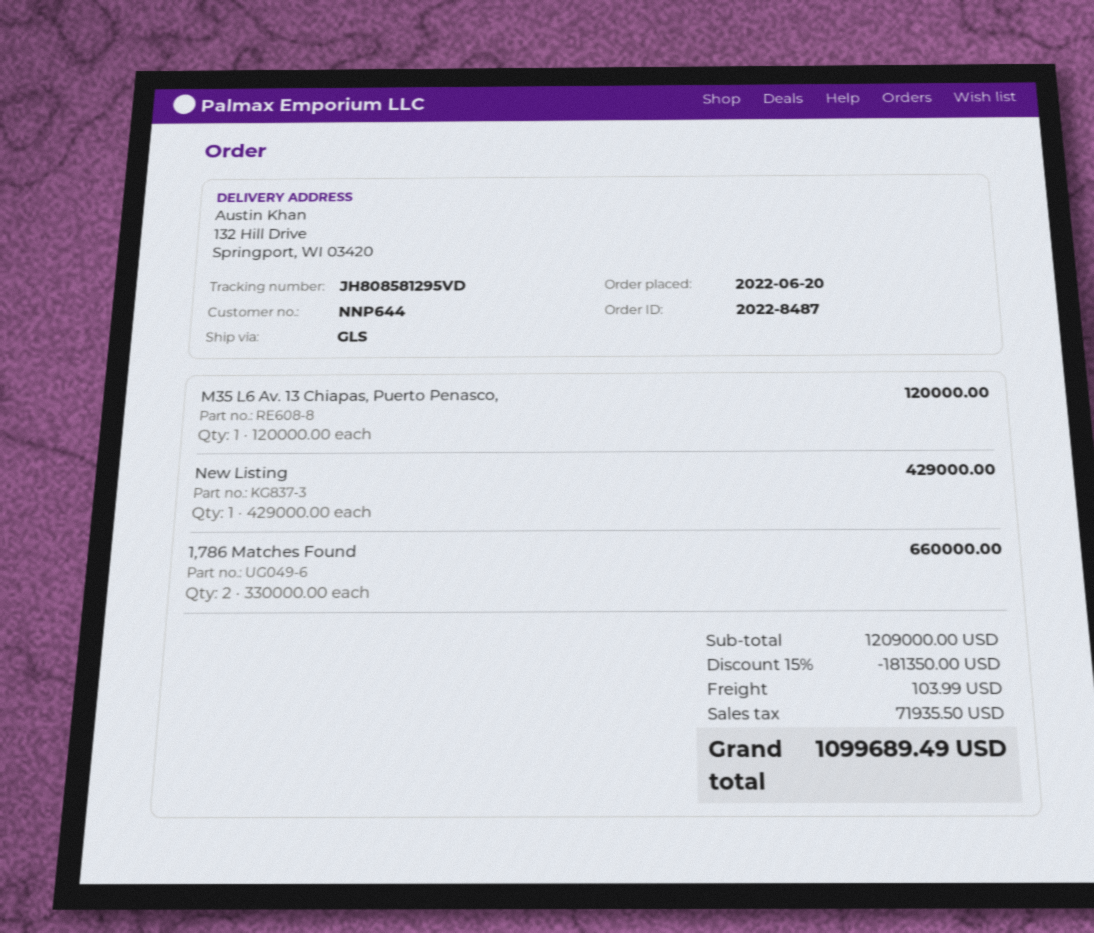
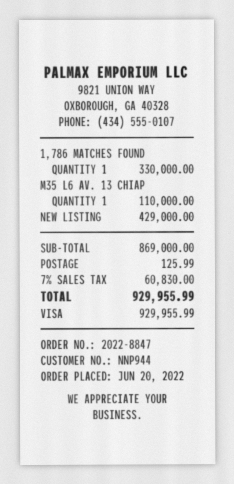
order number: 2022-8487 -> 2022-8847
customer number: NNP644 -> NNP944
M35 L6 Av. 13 Chiapas, Puerto Penasco,: 1 for 120000.00 -> 1 for 110000.00
1,786 Matches Found: 2 for 660000.00 -> 1 for 330000.00
subtotal: 1209000.00 -> 869000.00
discount: 15% = 181350.00 -> none
shipping: 103.99 -> 125.99
tax: 71935.50 -> 60830.00
total: 1099689.49 -> 929955.99

